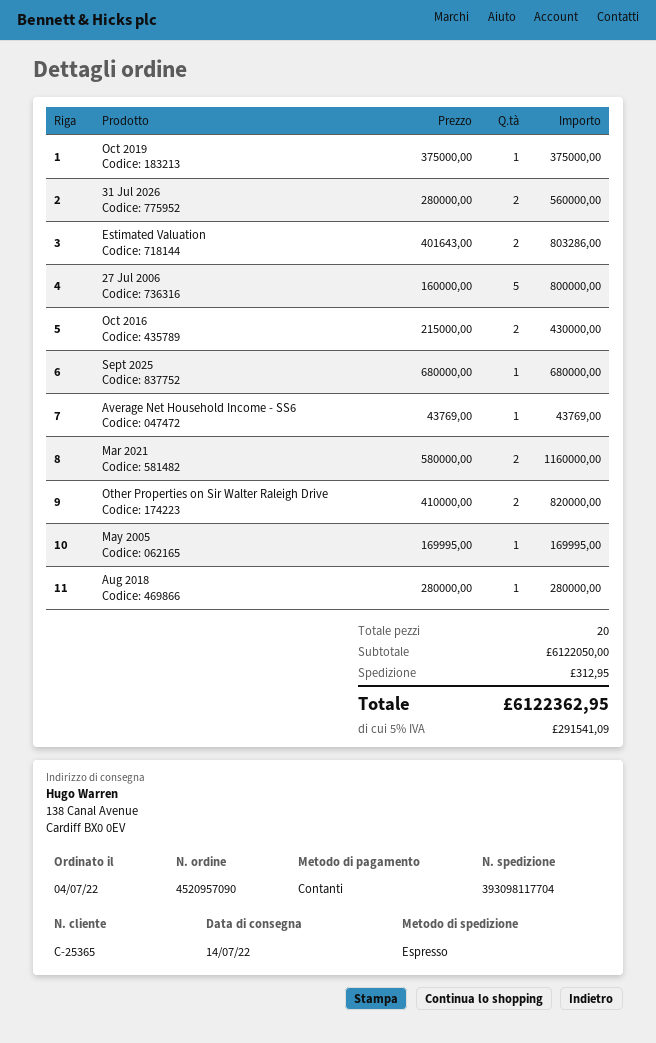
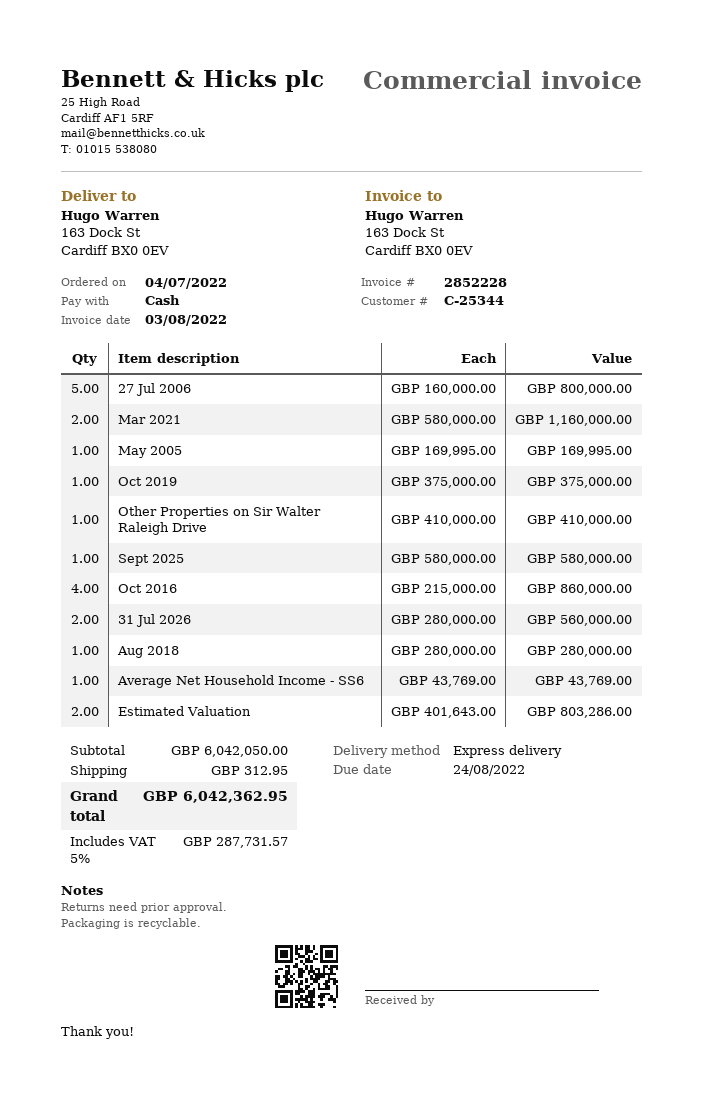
customer number: C-25365 -> C-25344
ship to: 138 Canal Avenue, Cardiff BX0 0EV -> 163 Dock St, Cardiff BX0 0EV
Oct 2016: 2 x 215000.00 = 430000.00 -> 4 x 215000.00 = 860000.00
Sept 2025: 1 x 680000.00 = 680000.00 -> 1 x 580000.00 = 580000.00
Other Properties on Sir Walter Raleigh Drive: 2 x 410000.00 = 820000.00 -> 1 x 410000.00 = 410000.00
subtotal: 6122050.00 -> 6042050.00
tax: 5% = 291541.09 -> 5% = 287731.57
total: 6122362.95 -> 6042362.95

